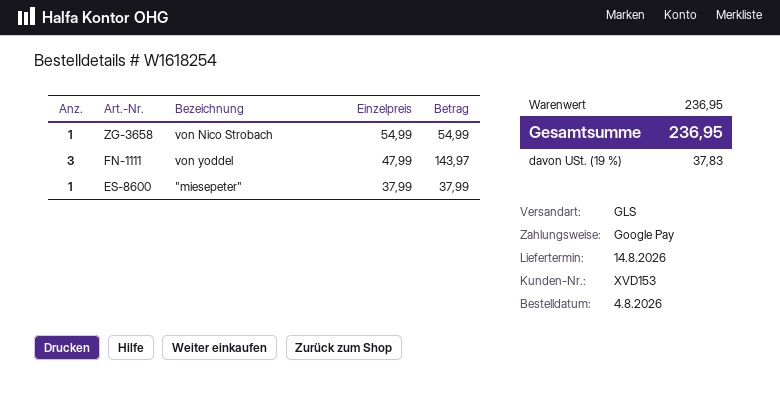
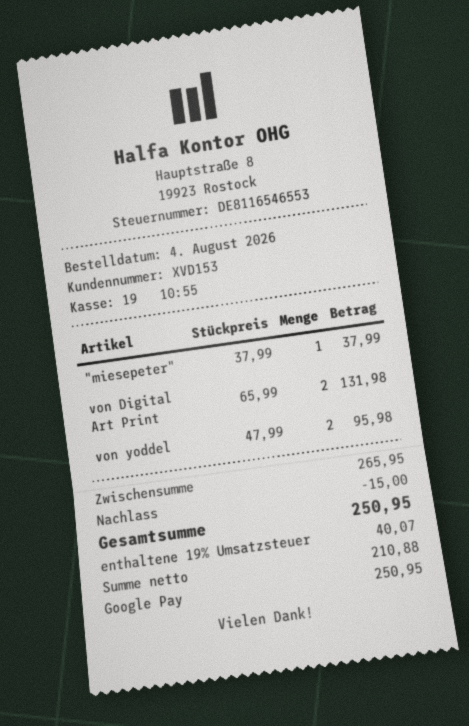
von Nico Strobach: 1 x 54.99 = 54.99 -> none
von yoddel: 3 x 47.99 = 143.97 -> 2 x 47.99 = 95.98
von Digital Art Print: none -> 2 x 65.99 = 131.98
subtotal: 236.95 -> 265.95
discount: none -> 15.00
tax: 19% = 37.83 -> 19% = 40.07
total: 236.95 -> 250.95

